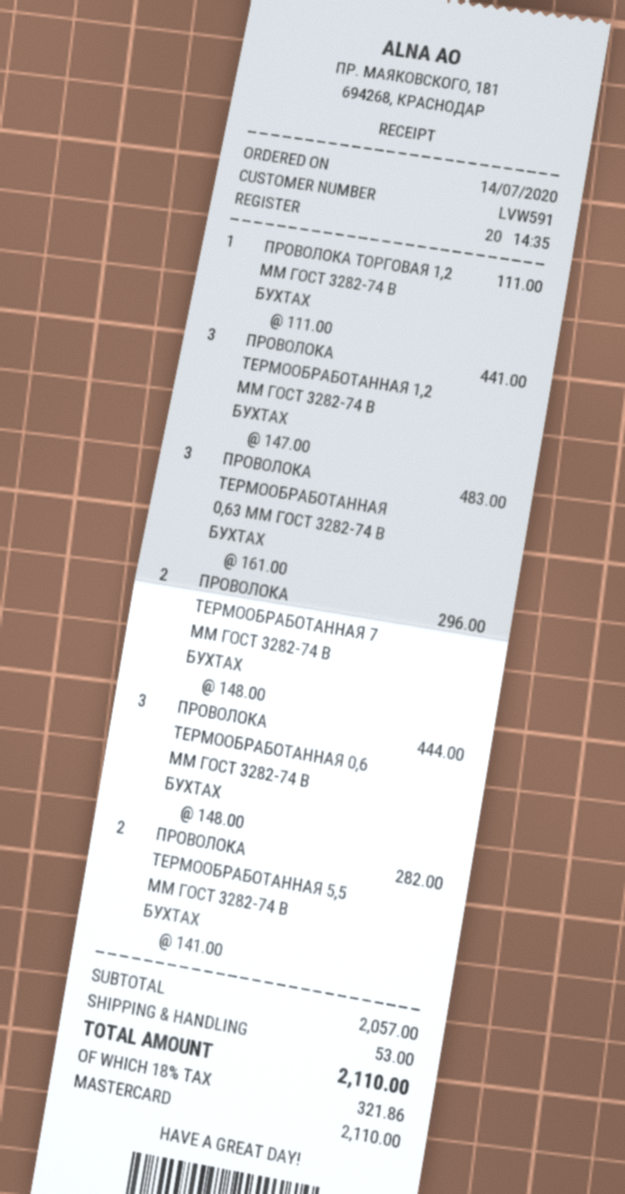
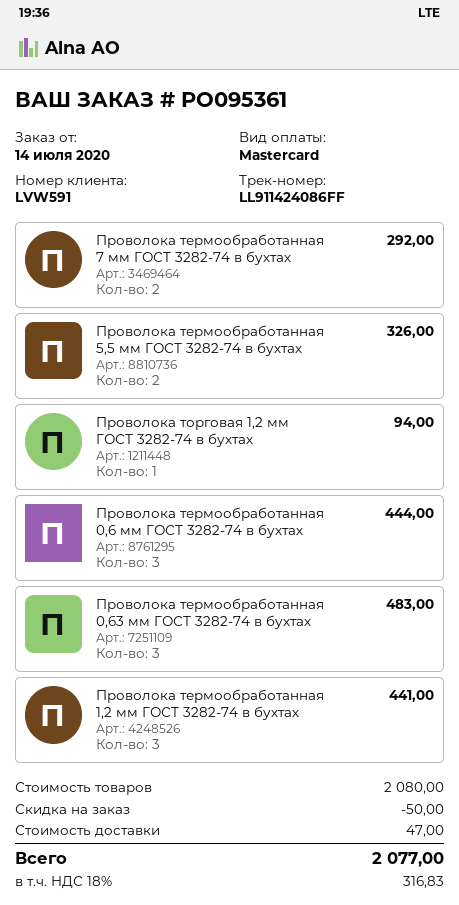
ПРОВОЛОКА ТОРГОВАЯ 1,2 ММ ГОСТ 3282-74 В БУХТАХ: 1 for 111.00 -> 1 for 94.00
ПРОВОЛОКА ТЕРМООБРАБОТАННАЯ 7 ММ ГОСТ 3282-74 В БУХТАХ: 2 for 296.00 -> 2 for 292.00
ПРОВОЛОКА ТЕРМООБРАБОТАННАЯ 5,5 ММ ГОСТ 3282-74 В БУХТАХ: 2 for 282.00 -> 2 for 326.00
subtotal: 2057.00 -> 2080.00
discount: none -> 50.00
shipping: 53.00 -> 47.00
tax: 18% = 321.86 -> 18% = 316.83
total: 2110.00 -> 2077.00

